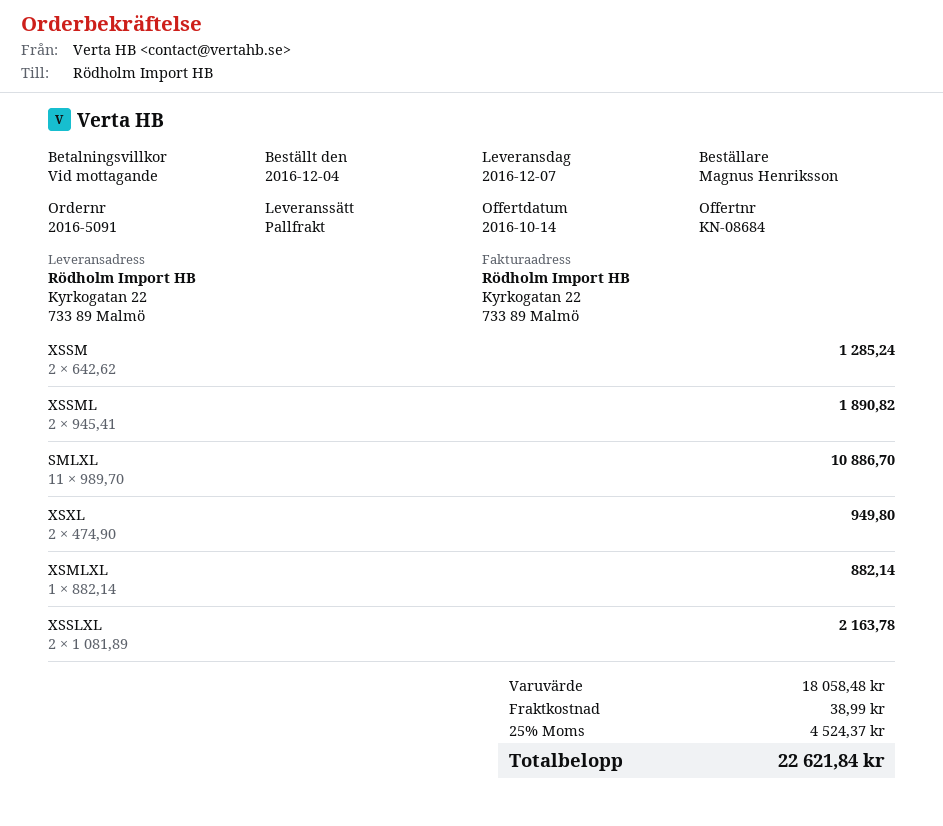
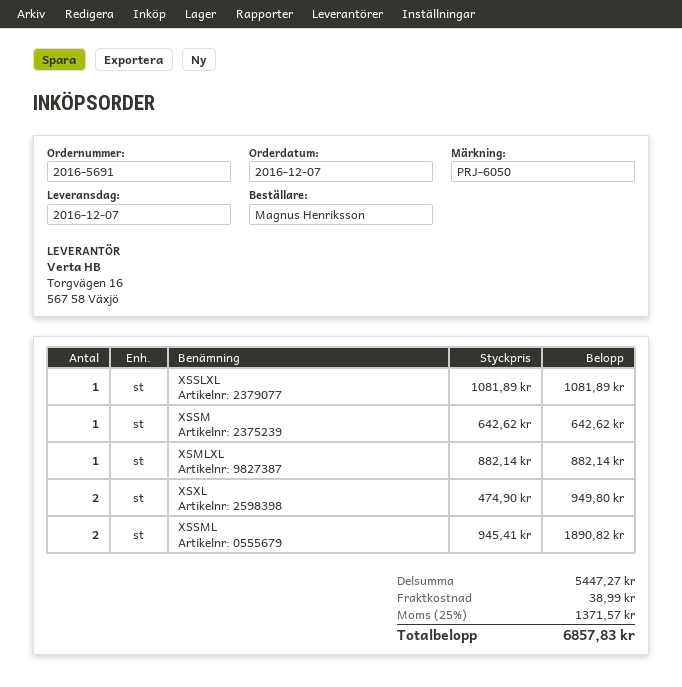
order number: 2016-5091 -> 2016-5691
order date: 2016-12-04 -> 2016-12-07
XSSM: 2 x 642.62 = 1285.24 -> 1 x 642.62 = 642.62
SMLXL: 11 x 989.70 = 10886.70 -> none
XSSLXL: 2 x 1081.89 = 2163.78 -> 1 x 1081.89 = 1081.89
subtotal: 18058.48 -> 5447.27
tax: 25% = 4524.37 -> 25% = 1371.57
total: 22621.84 -> 6857.83

